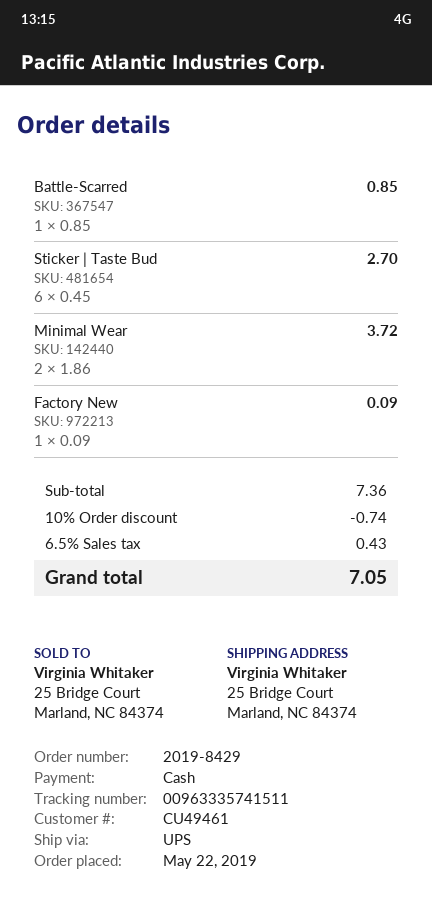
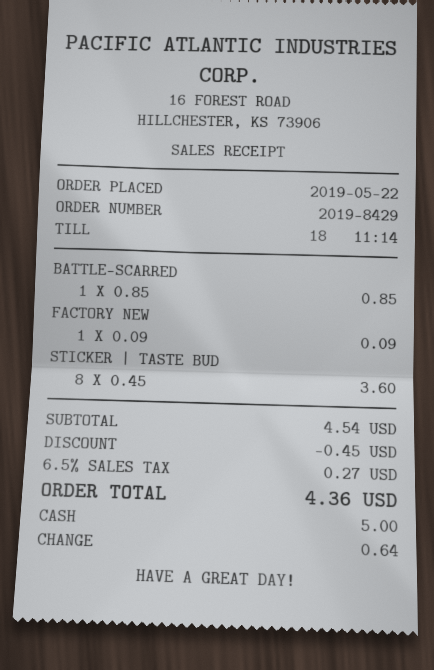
Sticker | Taste Bud: 6 x 0.45 = 2.70 -> 8 x 0.45 = 3.60
Minimal Wear: 2 x 1.86 = 3.72 -> none
subtotal: 7.36 -> 4.54
discount: 0.74 -> 0.45
tax: 6.5% = 0.43 -> 6.5% = 0.27
total: 7.05 -> 4.36

